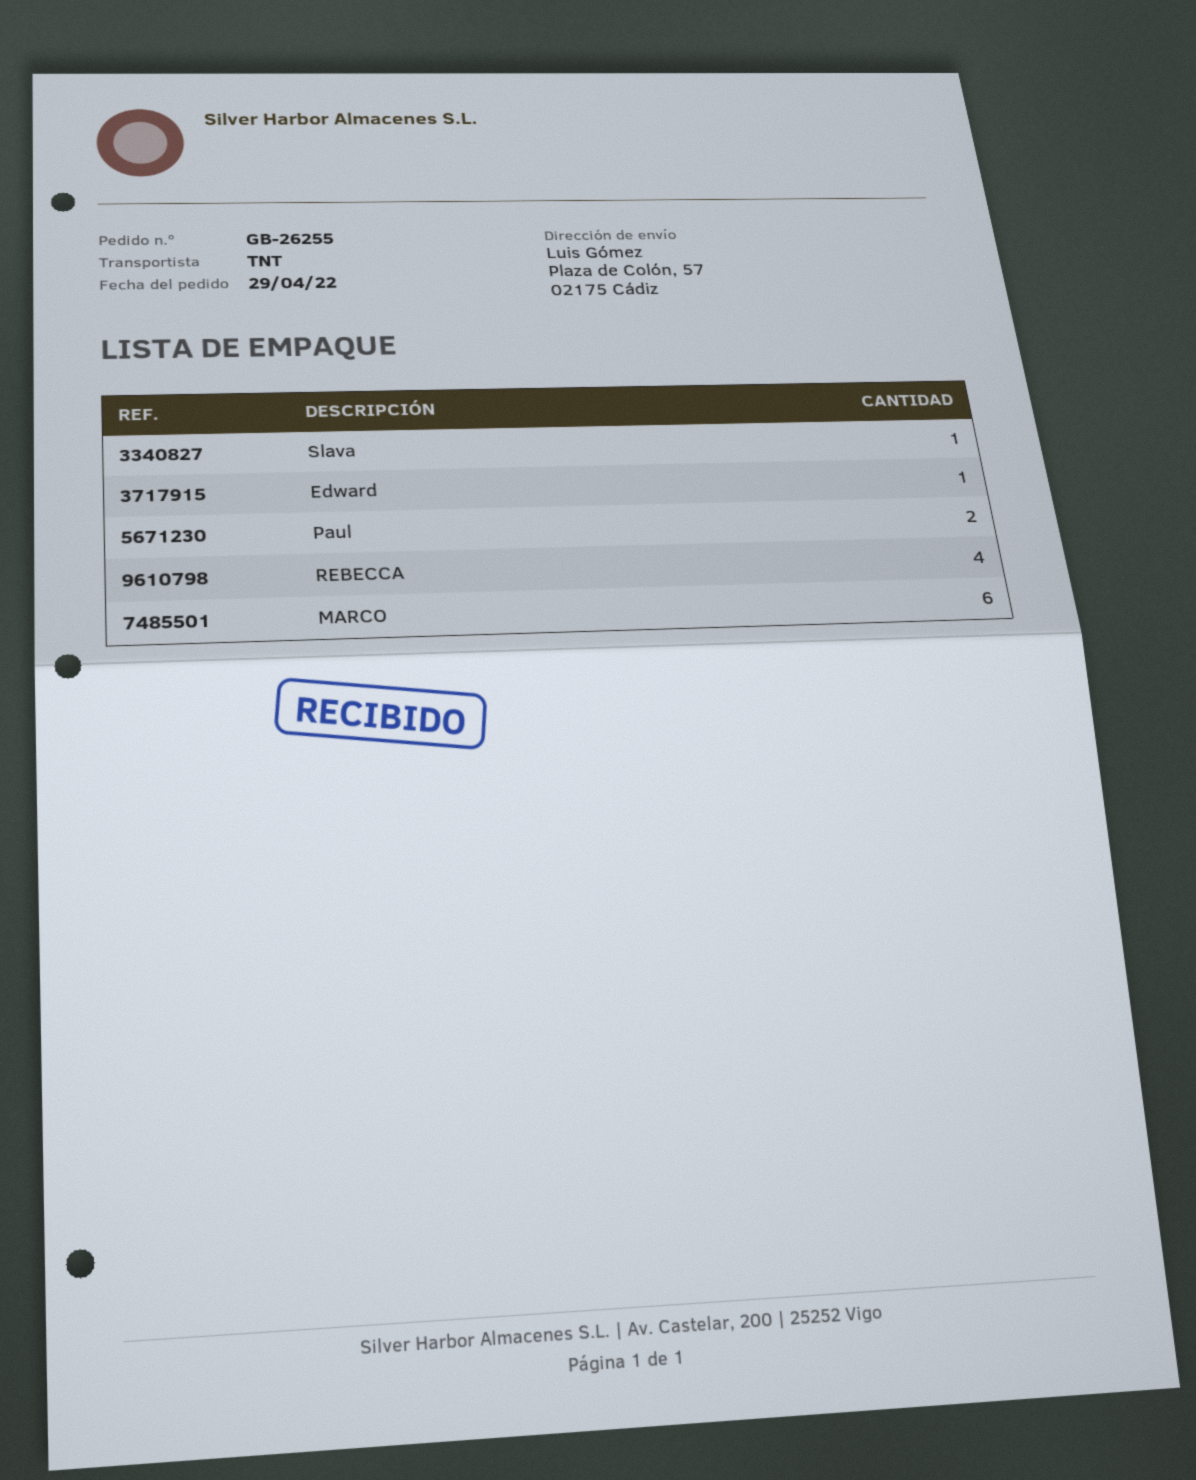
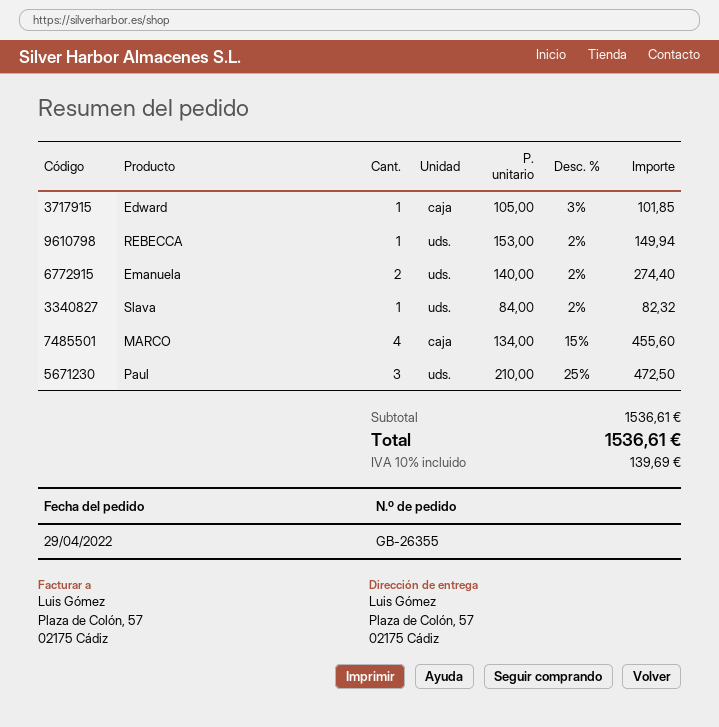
order number: GB-26255 -> GB-26355
Paul: 2 -> 3
REBECCA: 4 -> 1
MARCO: 6 -> 4
Emanuela: none -> 2

